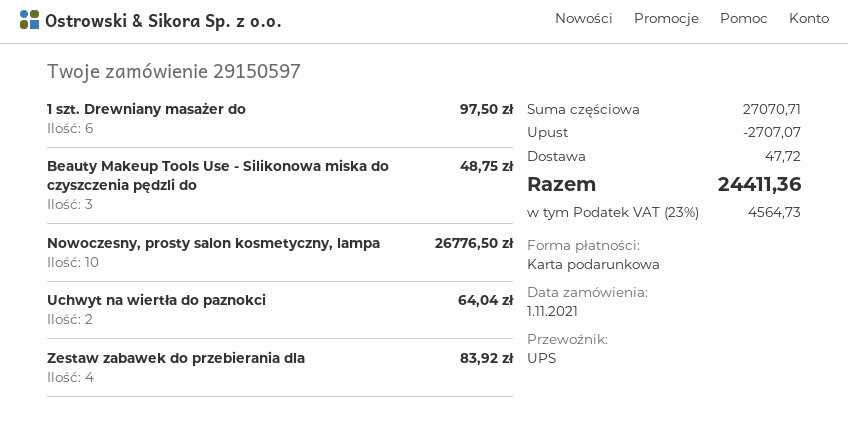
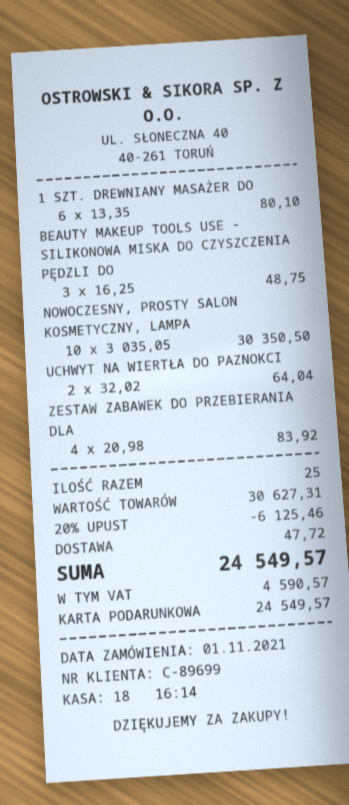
1 szt. Drewniany masażer do: 6 for 97.50 -> 6 for 80.10
Nowoczesny, prosty salon kosmetyczny, lampa: 10 for 26776.50 -> 10 for 30350.50
subtotal: 27070.71 -> 30627.31
discount: 2707.07 -> 6125.46
tax: 4564.73 -> 4590.57
total: 24411.36 -> 24549.57

